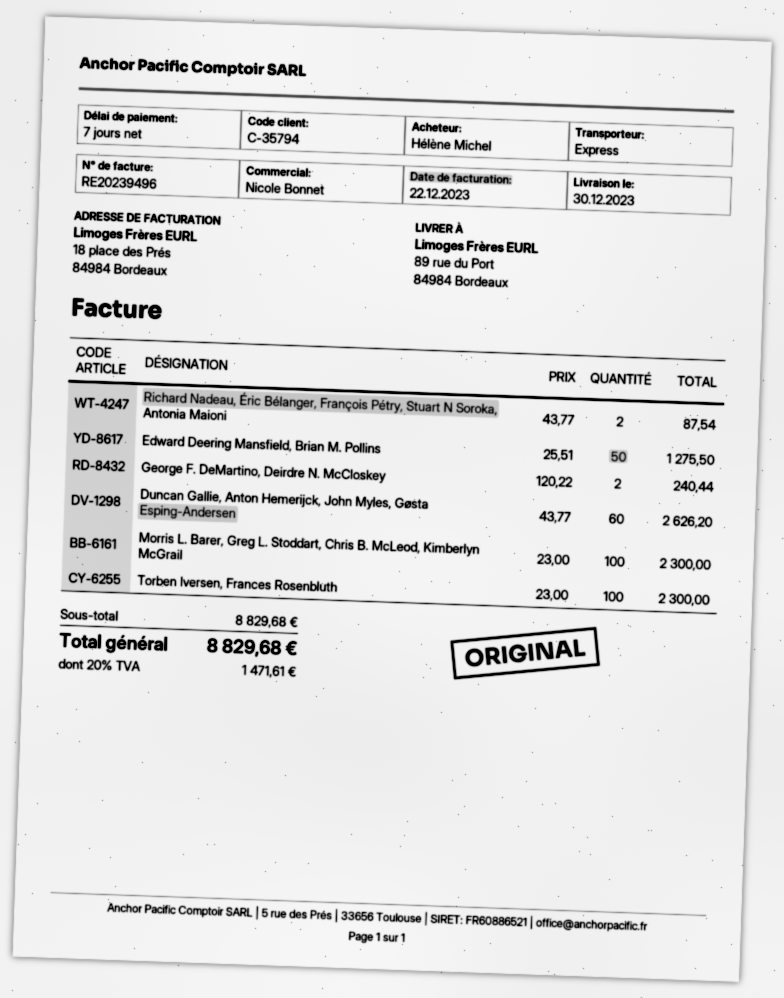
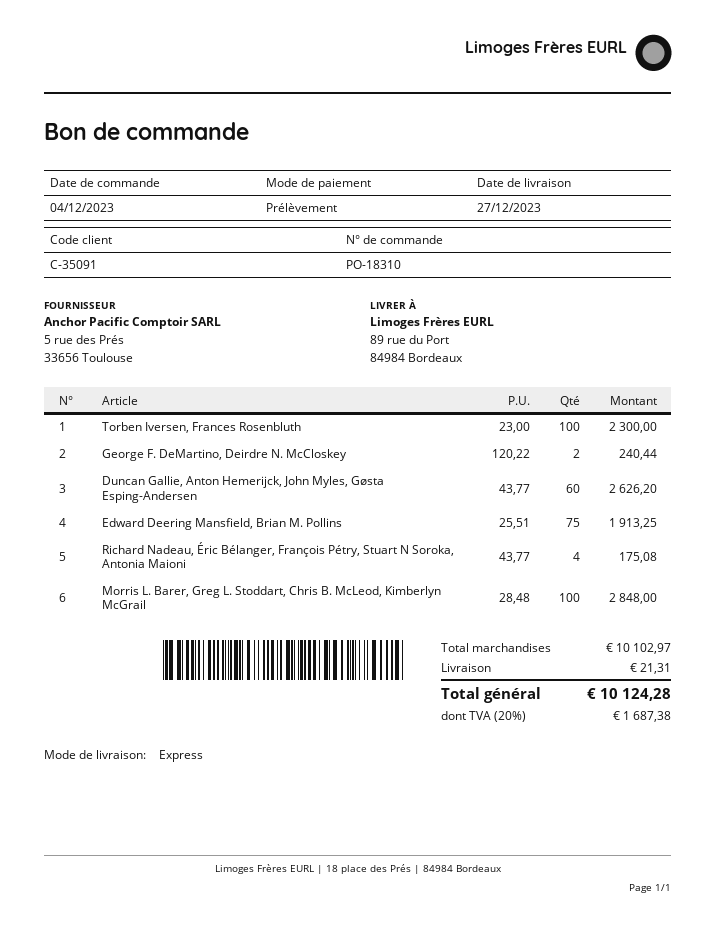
delivery date: 2023-12-30 -> 2023-12-27
customer number: C-35794 -> C-35091
Richard Nadeau, Éric Bélanger, François Pétry, Stuart N Soroka, Antonia Maioni: 2 x 43.77 = 87.54 -> 4 x 43.77 = 175.08
Edward Deering Mansfield, Brian M. Pollins: 50 x 25.51 = 1275.50 -> 75 x 25.51 = 1913.25
Morris L. Barer, Greg L. Stoddart, Chris B. McLeod, Kimberlyn McGrail: 100 x 23.00 = 2300.00 -> 100 x 28.48 = 2848.00
subtotal: 8829.68 -> 10102.97
shipping: none -> 21.31
tax: 20% = 1471.61 -> 20% = 1687.38
total: 8829.68 -> 10124.28

